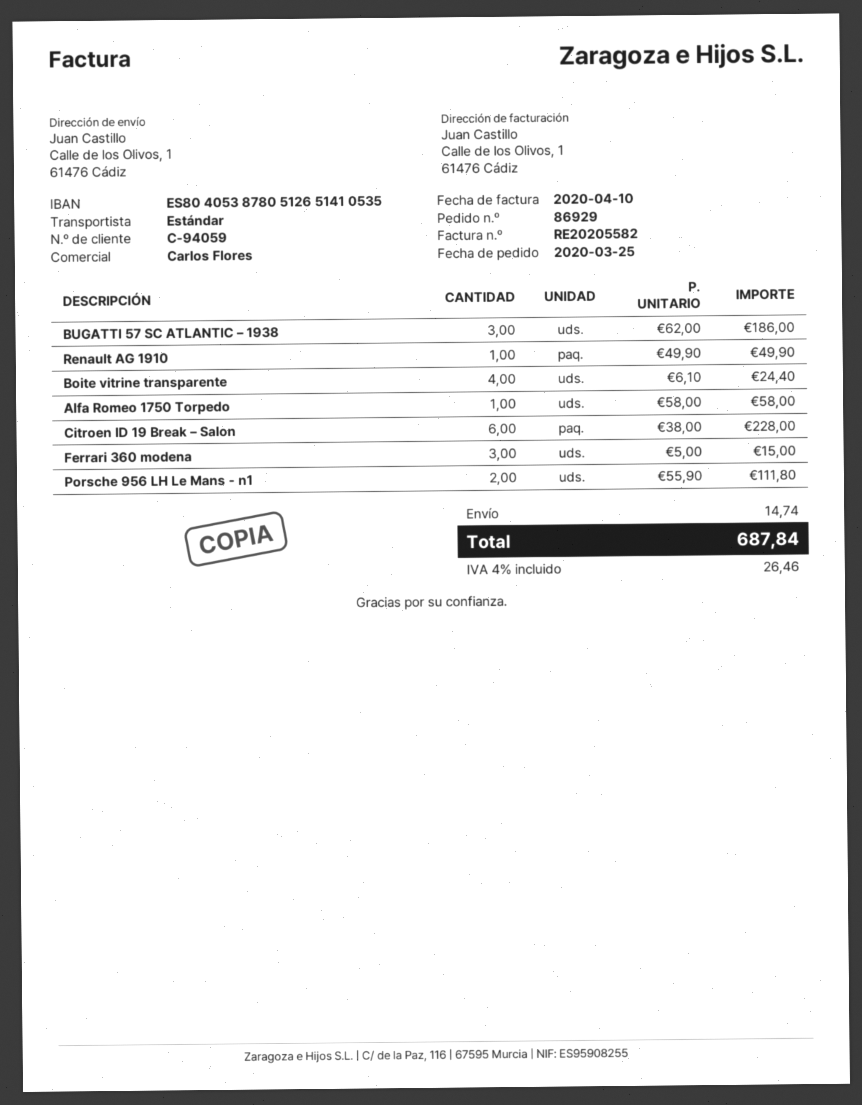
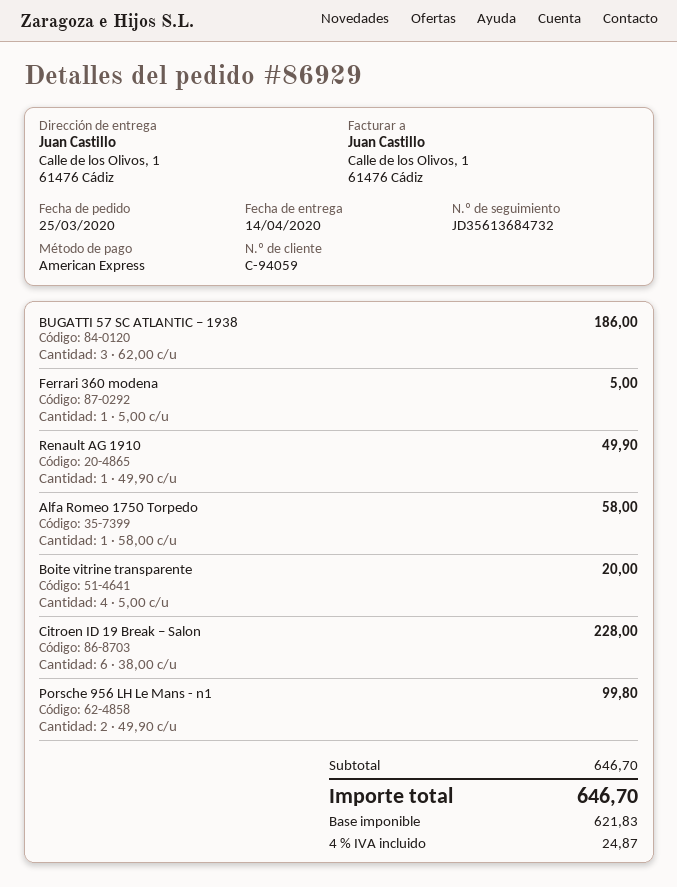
Boite vitrine transparente: 4 x 6.10 = 24.40 -> 4 x 5.00 = 20.00
Ferrari 360 modena: 3 x 5.00 = 15.00 -> 1 x 5.00 = 5.00
Porsche 956 LH Le Mans - n1: 2 x 55.90 = 111.80 -> 2 x 49.90 = 99.80
shipping: 14.74 -> none
tax: 4% = 26.46 -> 4% = 24.87
total: 687.84 -> 646.70

